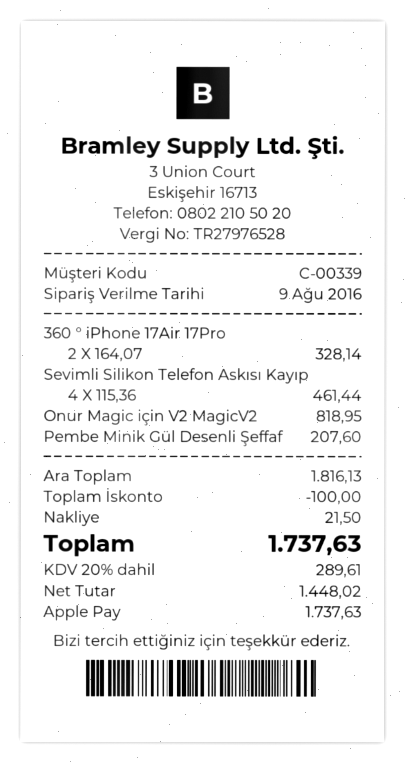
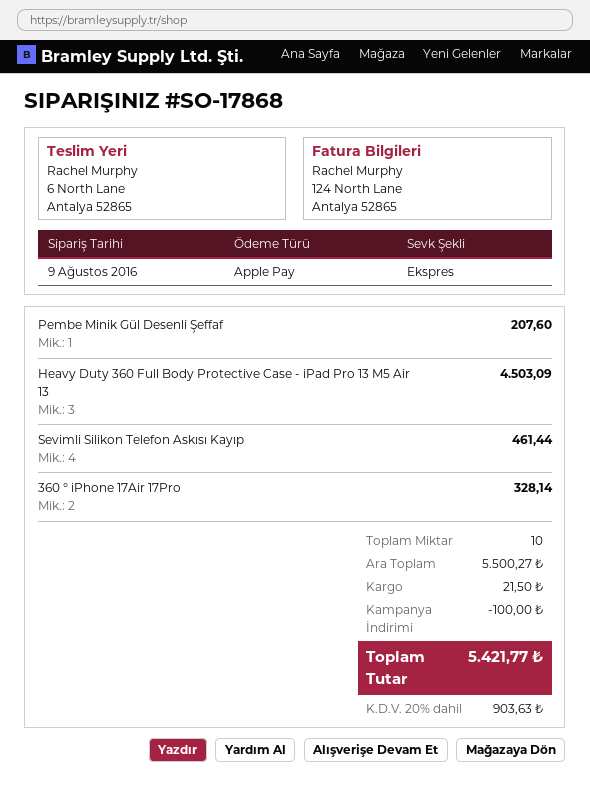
Onur Magic için V2 MagicV2: 1 for 818.95 -> none
Heavy Duty 360 Full Body Protective Case - iPad Pro 13 M5 Air 13: none -> 3 for 4503.09
subtotal: 1816.13 -> 5500.27
tax: 20% = 289.61 -> 20% = 903.63
total: 1737.63 -> 5421.77

